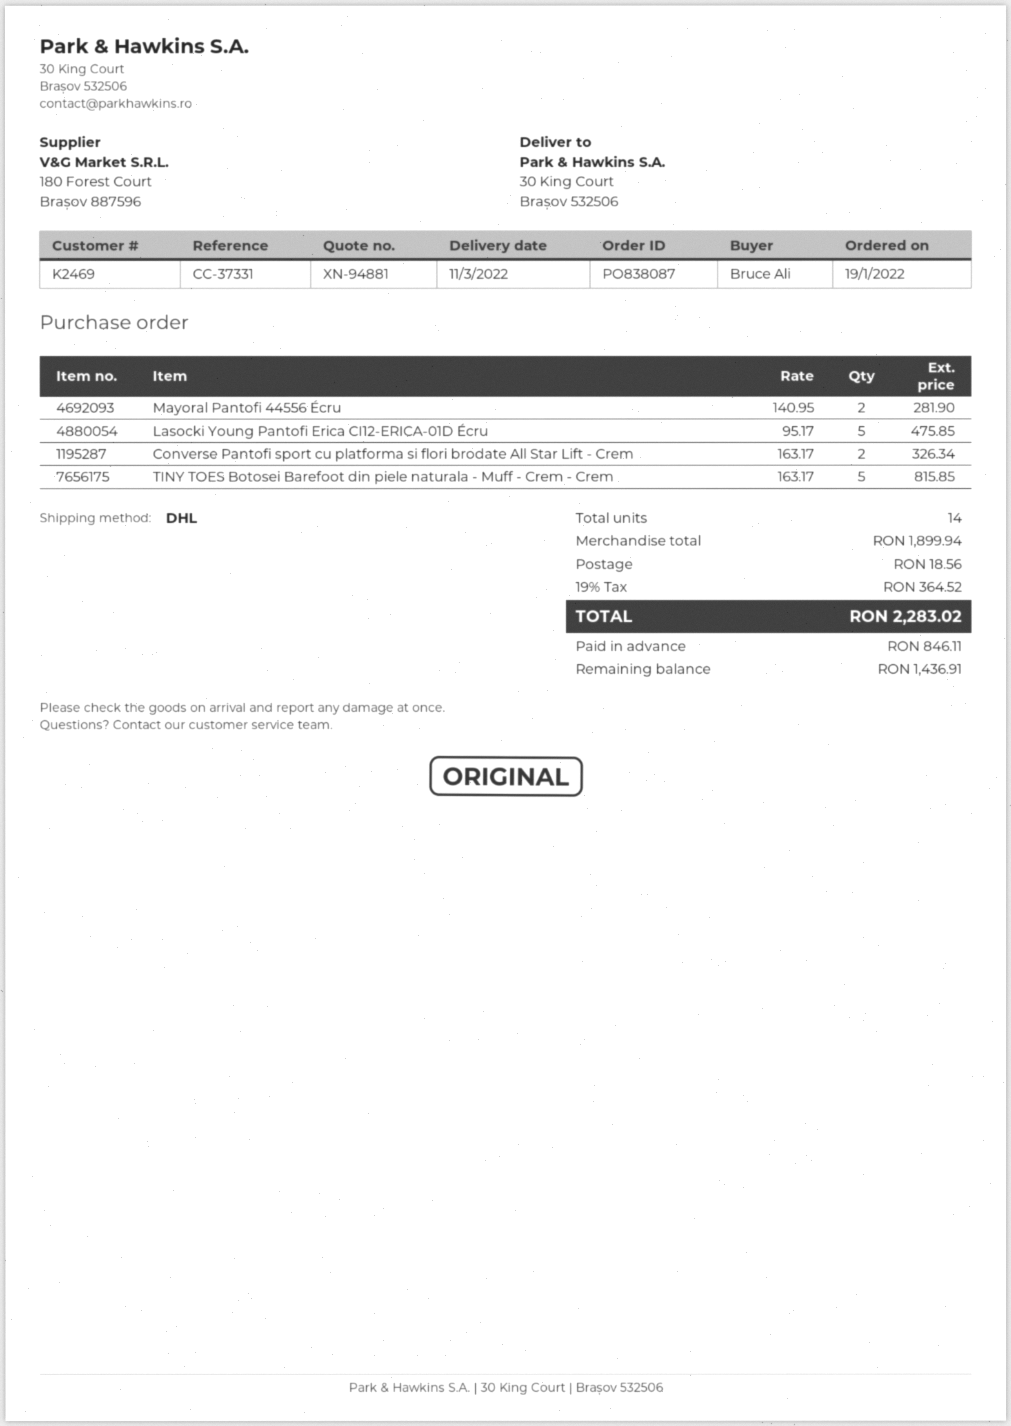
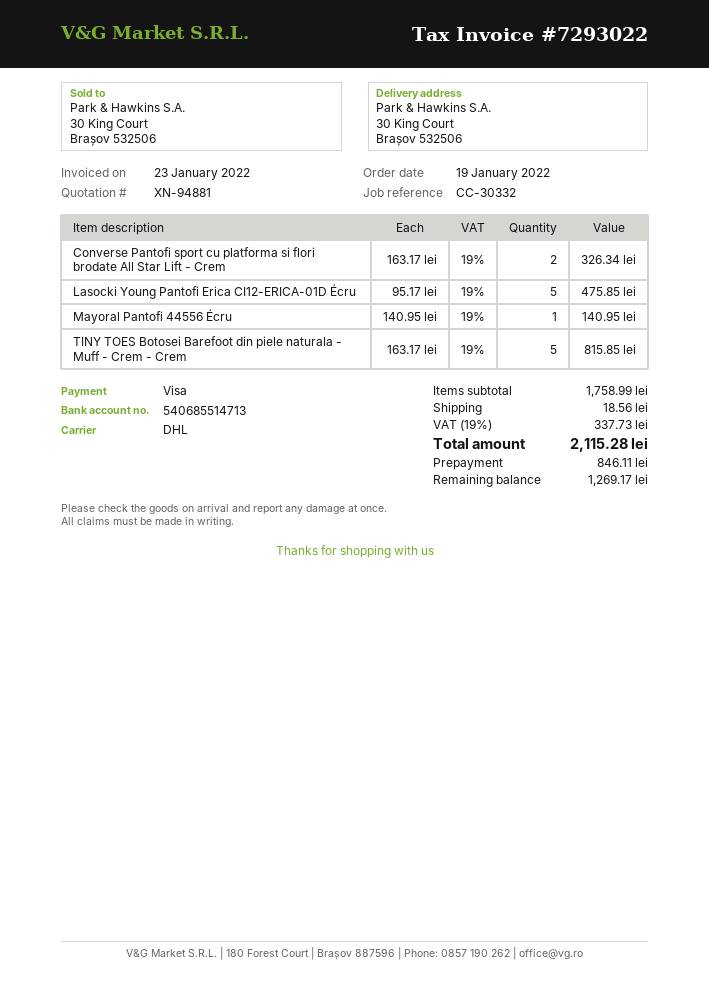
reference: CC-37331 -> CC-30332
Mayoral Pantofi 44556 Écru: 2 x 140.95 = 281.90 -> 1 x 140.95 = 140.95
subtotal: 1899.94 -> 1758.99
tax: 19% = 364.52 -> 19% = 337.73
total: 2283.02 -> 2115.28
balance: 1436.91 -> 1269.17

